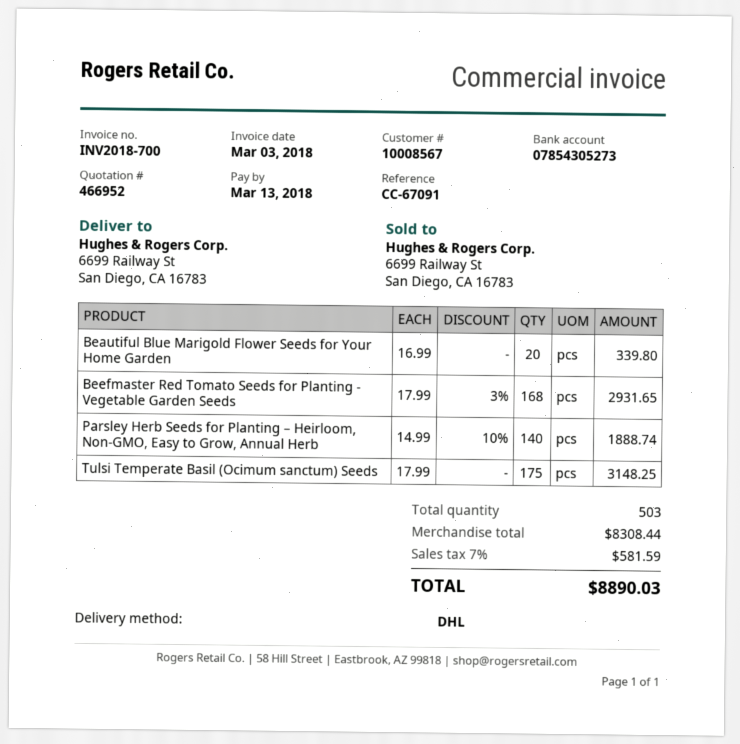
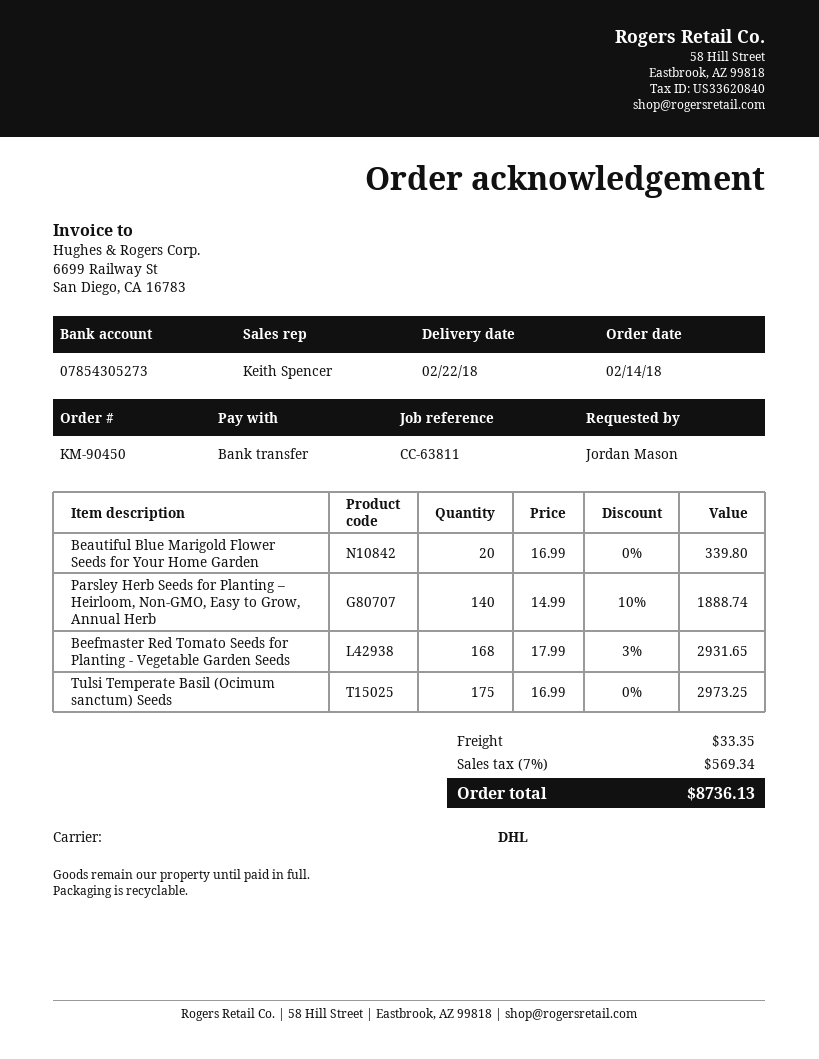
reference: CC-67091 -> CC-63811
Tulsi Temperate Basil (Ocimum sanctum) Seeds: 175 x 17.99 = 3148.25 -> 175 x 16.99 = 2973.25
shipping: none -> 33.35
tax: 7% = 581.59 -> 7% = 569.34
total: 8890.03 -> 8736.13

